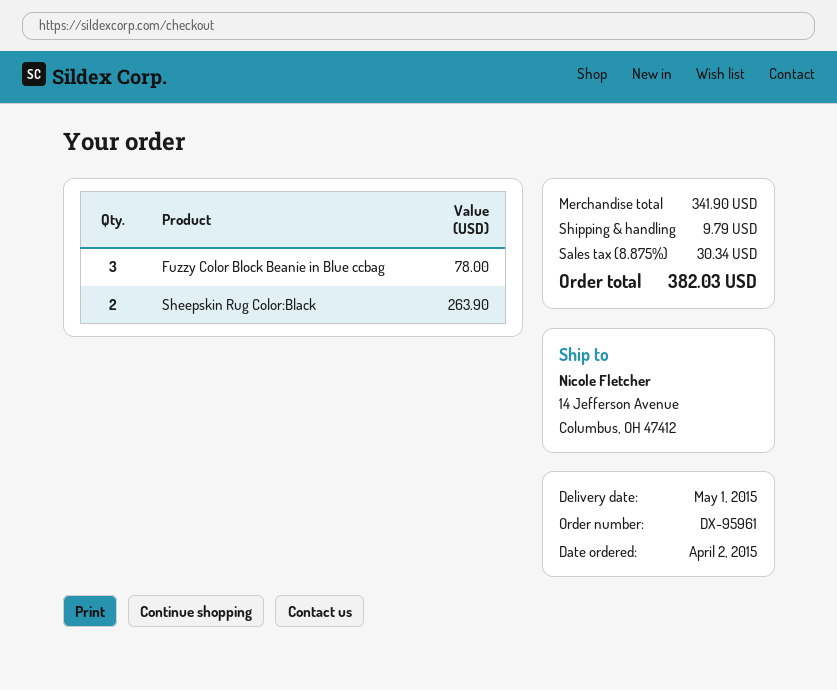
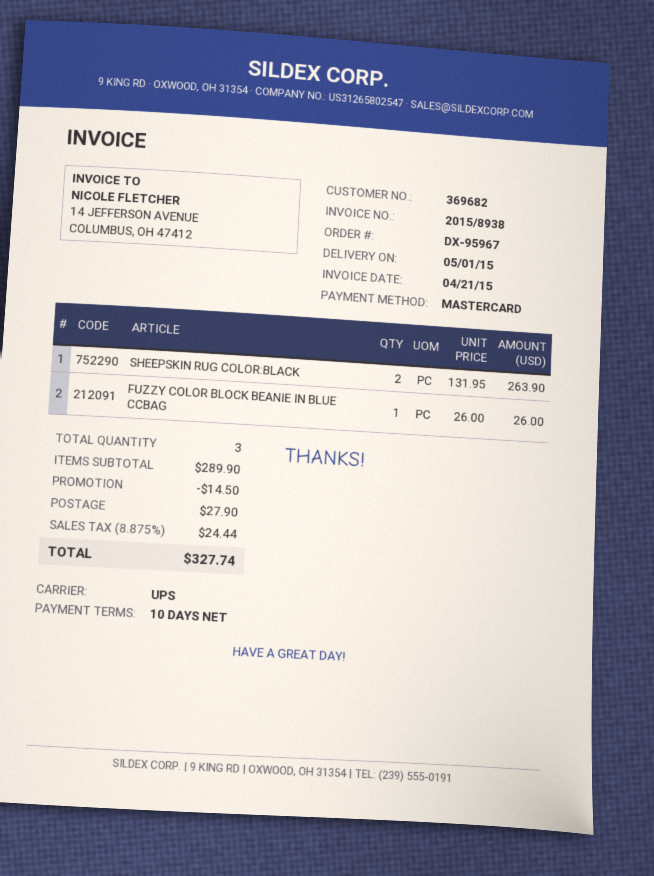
order number: DX-95961 -> DX-95967
Fuzzy Color Block Beanie in Blue ccbag: 3 for 78.00 -> 1 for 26.00
subtotal: 341.90 -> 289.90
discount: none -> 14.50
shipping: 9.79 -> 27.90
tax: 8.875% = 30.34 -> 8.875% = 24.44
total: 382.03 -> 327.74

